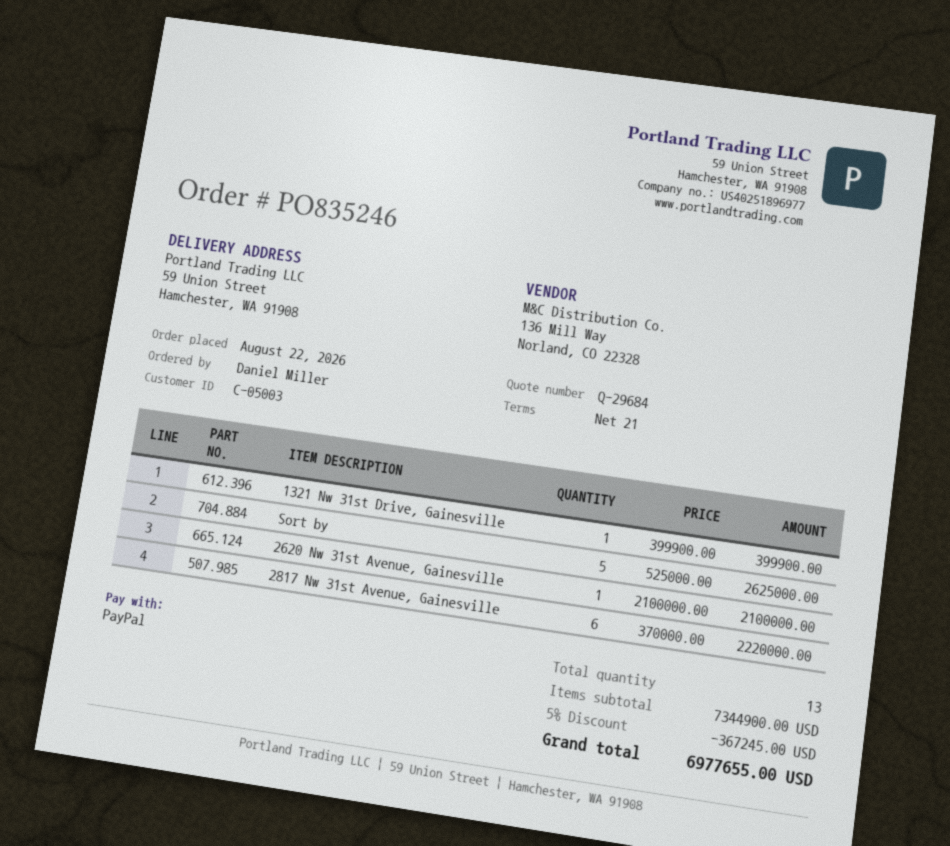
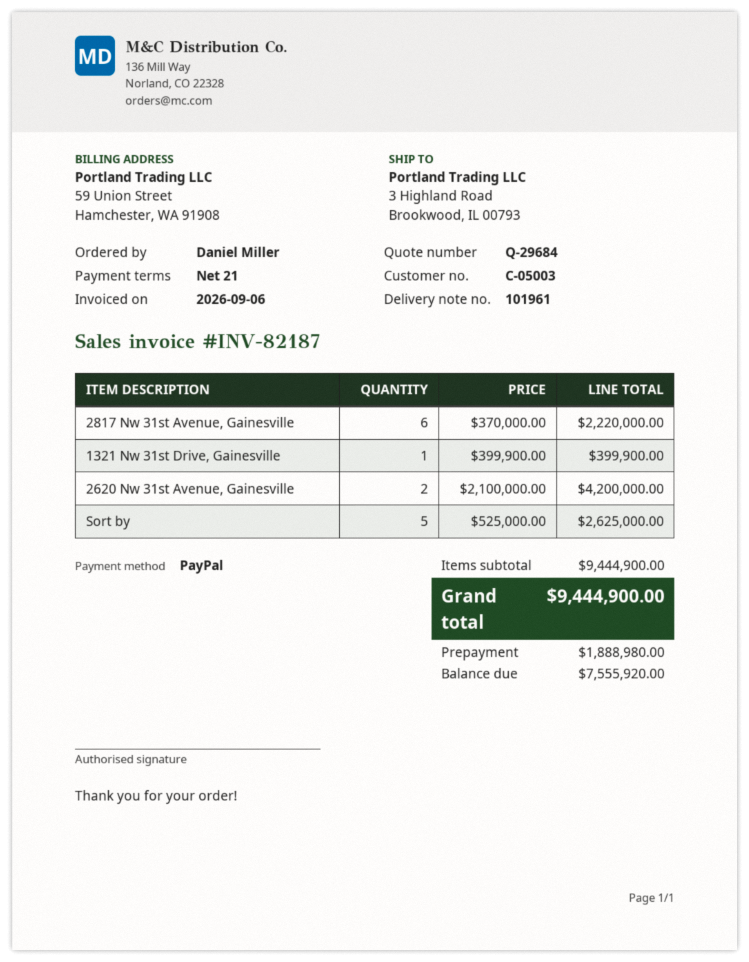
ship to: 59 Union Street, Hamchester, WA 91908 -> 3 Highland Road, Brookwood, IL 00793
2620 Nw 31st Avenue, Gainesville: 1 x 2100000.00 = 2100000.00 -> 2 x 2100000.00 = 4200000.00
subtotal: 7344900.00 -> 9444900.00
discount: 5% = 367245.00 -> none
total: 6977655.00 -> 9444900.00

